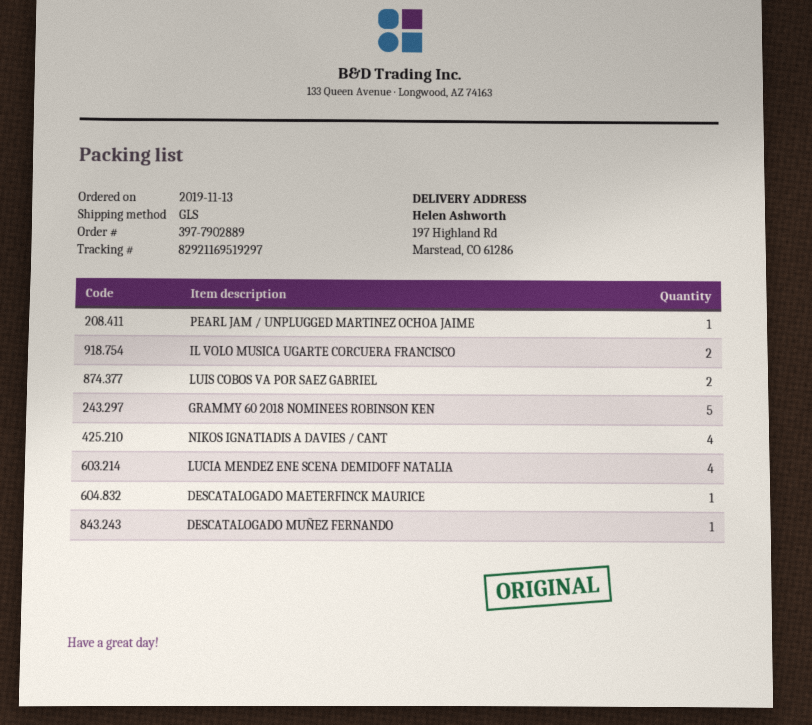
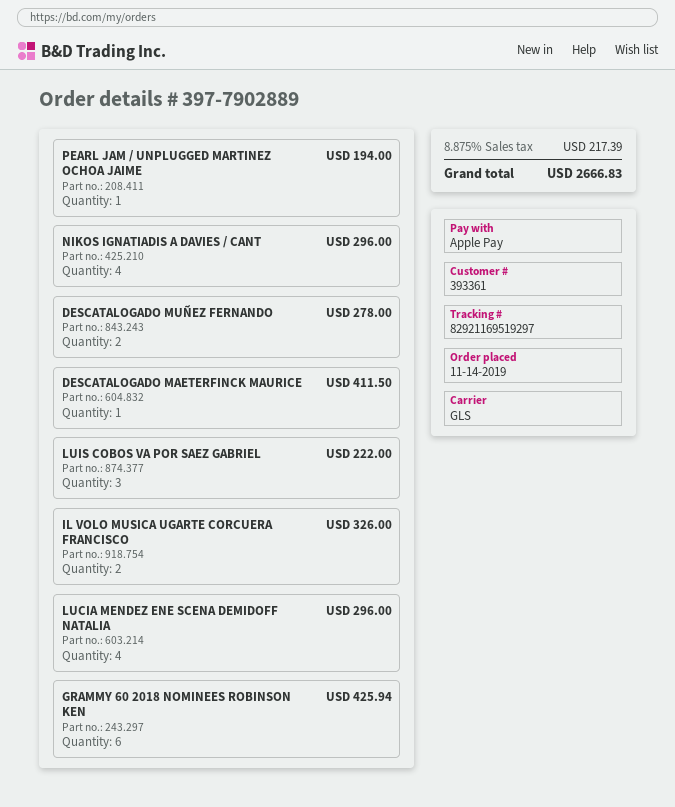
order date: 2019-11-13 -> 2019-11-14
LUIS COBOS VA POR SAEZ GABRIEL: 2 -> 3
GRAMMY 60 2018 NOMINEES ROBINSON KEN: 5 -> 6
DESCATALOGADO MUÑEZ FERNANDO: 1 -> 2

